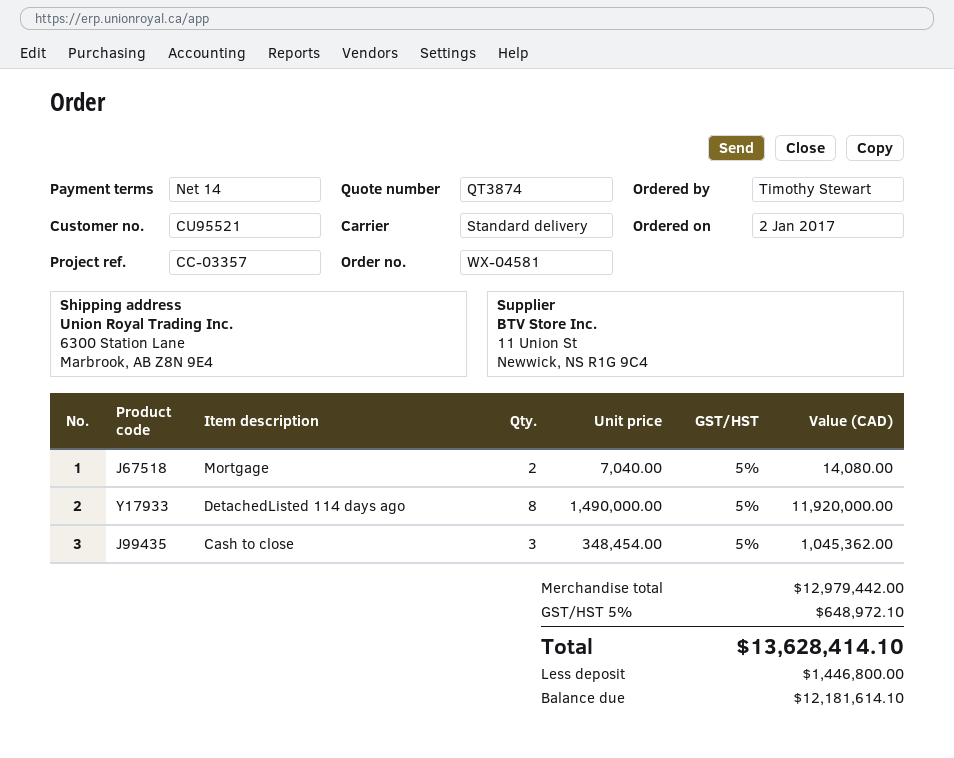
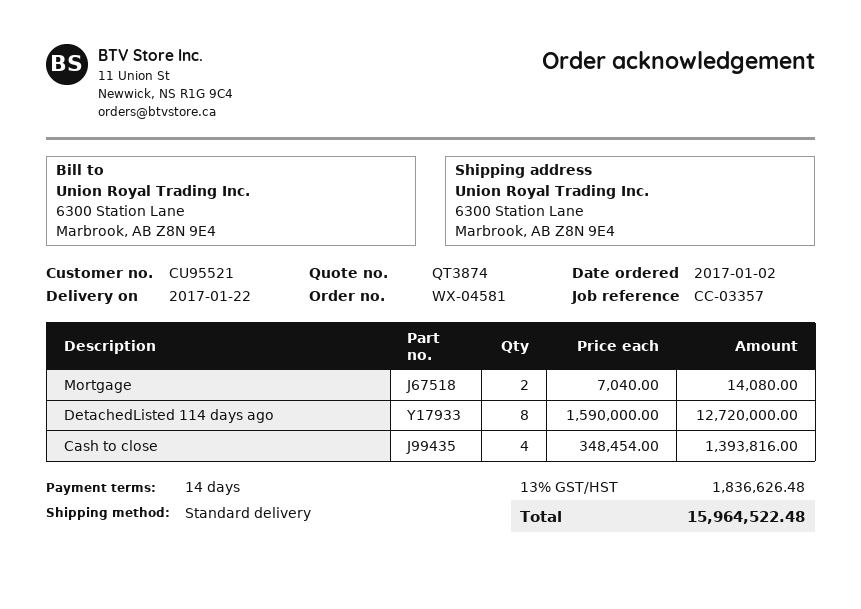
DetachedListed 114 days ago: 8 x 1490000.00 = 11920000.00 -> 8 x 1590000.00 = 12720000.00
Cash to close: 3 x 348454.00 = 1045362.00 -> 4 x 348454.00 = 1393816.00
tax: 5% = 648972.10 -> 13% = 1836626.48
total: 13628414.10 -> 15964522.48

